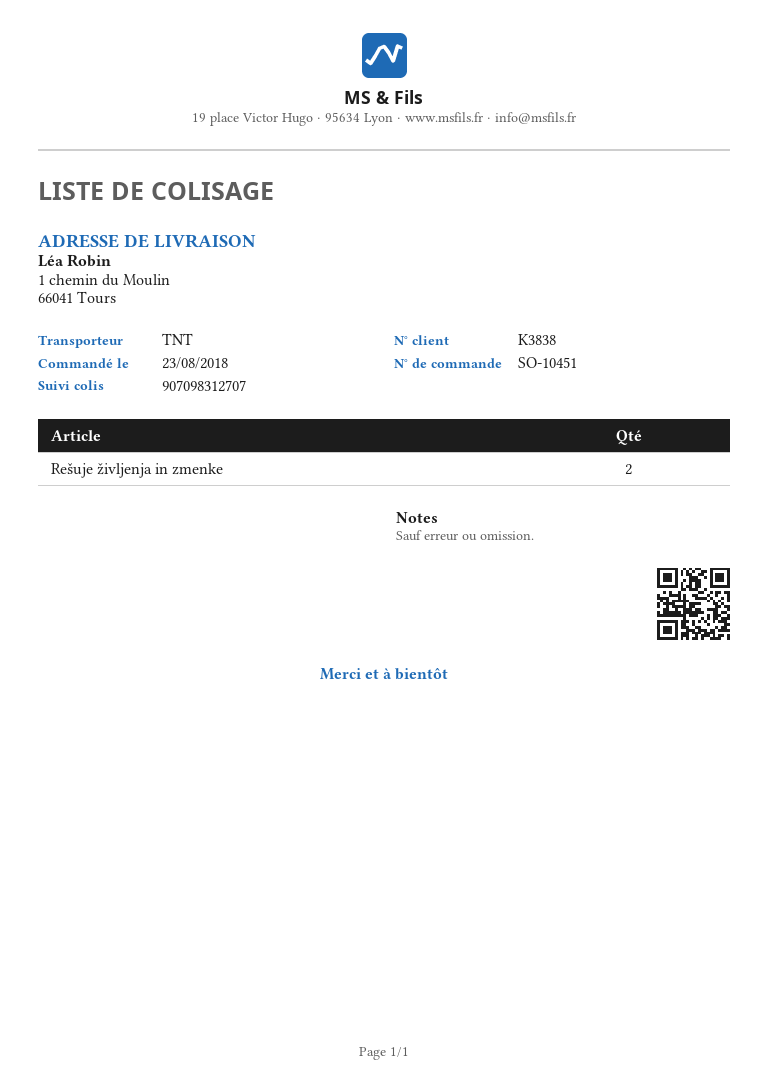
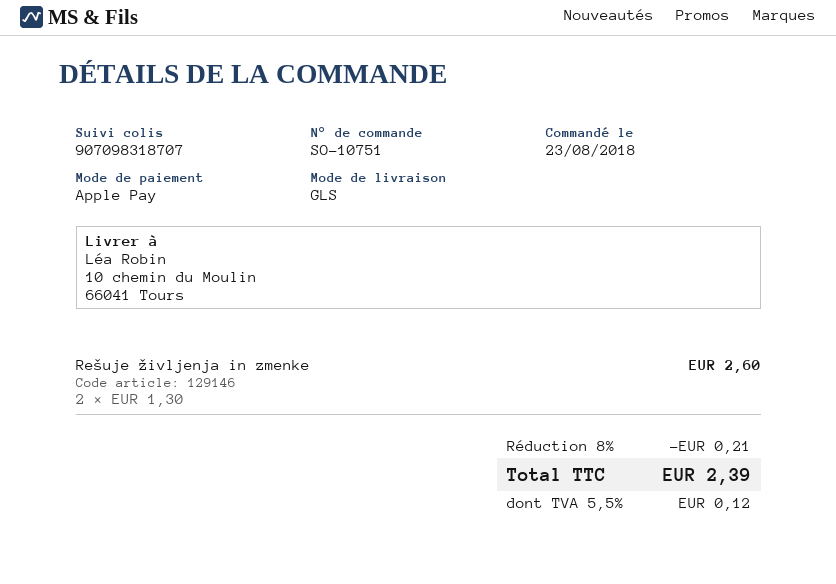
order number: SO-10451 -> SO-10751
shipping method: TNT -> GLS
tracking number: 907098312707 -> 907098318707
ship to: 1 chemin du Moulin, 66041 Tours -> 10 chemin du Moulin, 66041 Tours

